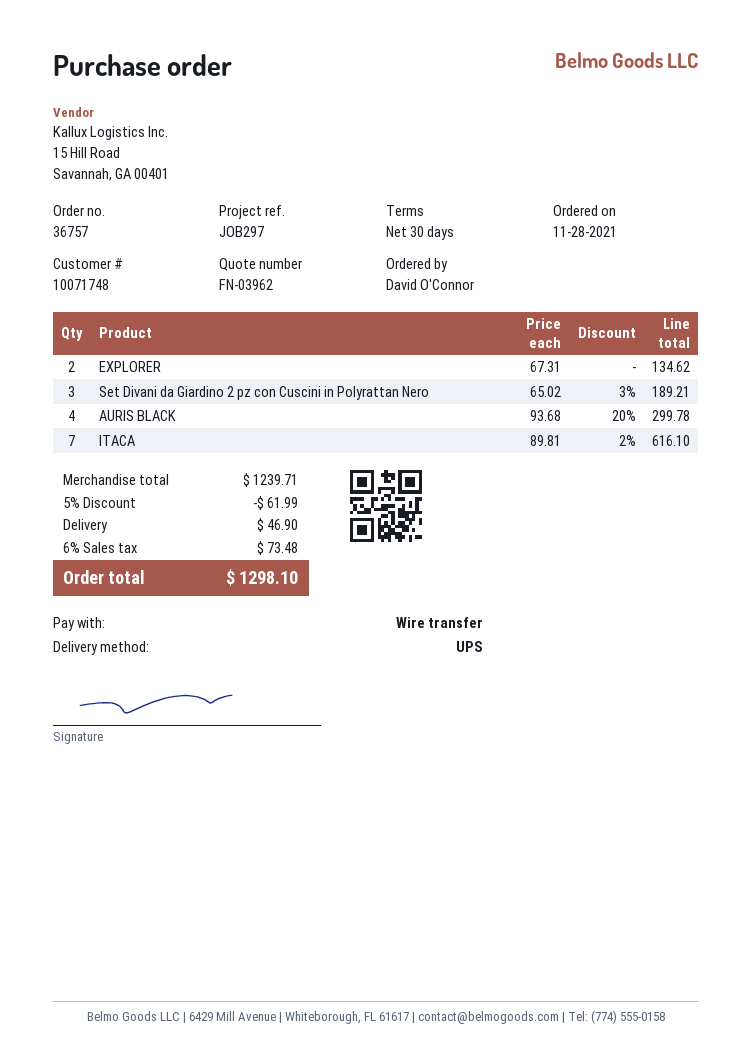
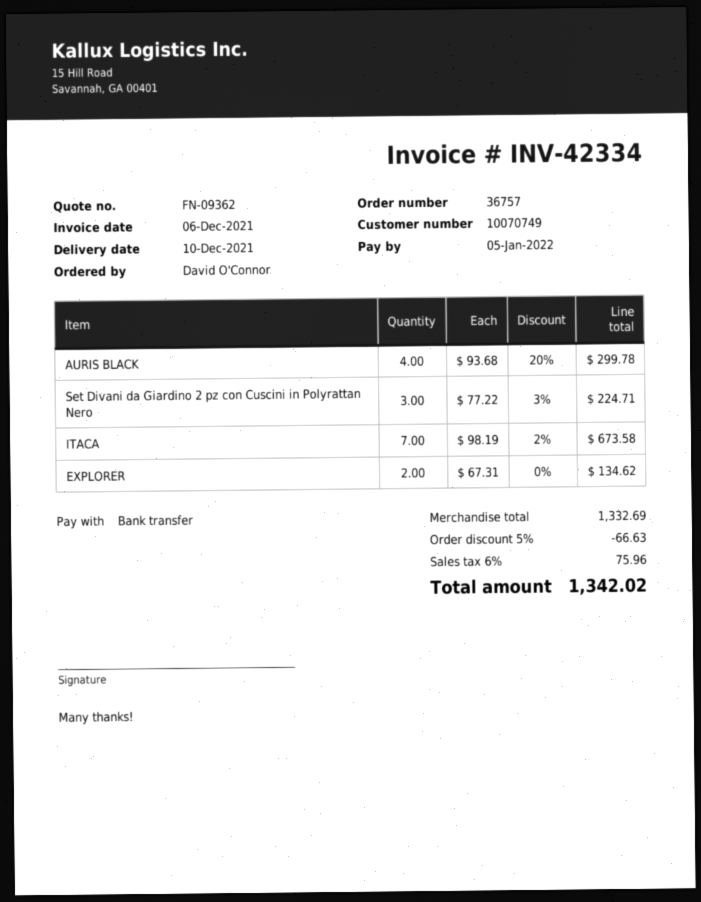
quote number: FN-03962 -> FN-09362
customer number: 10071748 -> 10070749
Set Divani da Giardino 2 pz con Cuscini in Polyrattan Nero: 3 x 65.02 - 3% = 189.21 -> 3 x 77.22 - 3% = 224.71
ITACA: 7 x 89.81 - 2% = 616.10 -> 7 x 98.19 - 2% = 673.58
subtotal: 1239.71 -> 1332.69
discount: 5% = 61.99 -> 5% = 66.63
shipping: 46.90 -> none
tax: 6% = 73.48 -> 6% = 75.96
total: 1298.10 -> 1342.02

